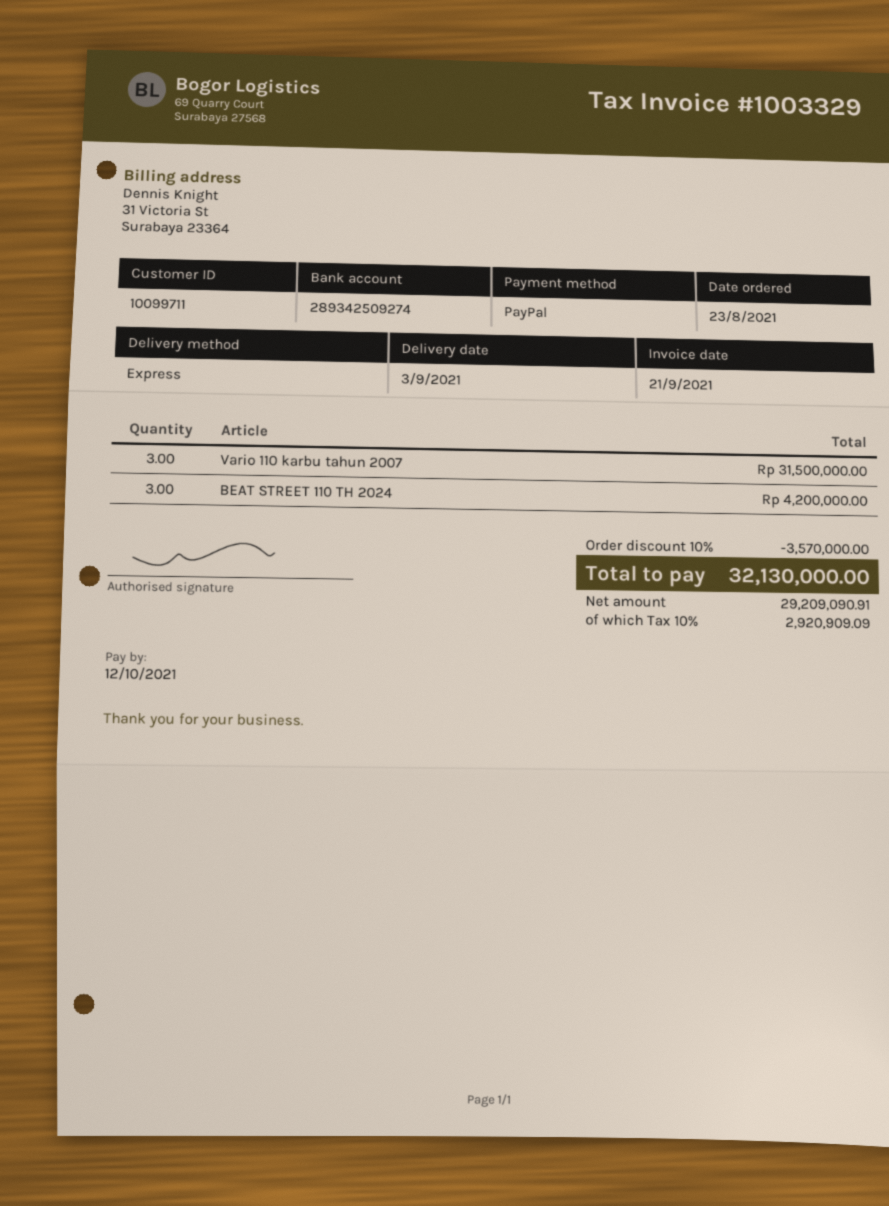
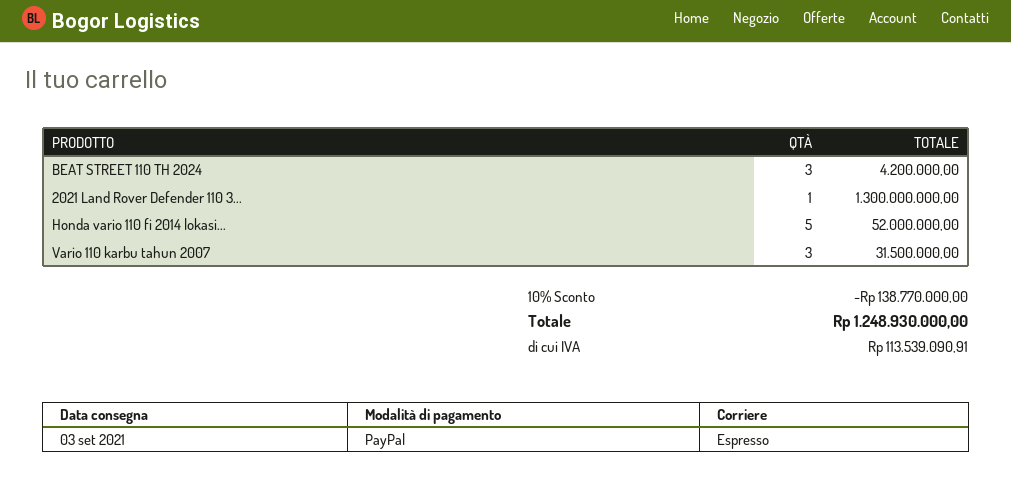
2021 Land Rover Defender 110 3...: none -> 1 for 1300000000.00
Honda vario 110 fi 2014 lokasi...: none -> 5 for 52000000.00
discount: 10% = 3570000.00 -> 10% = 138770000.00
tax: 2920909.09 -> 113539090.91
total: 32130000.00 -> 1248930000.00

